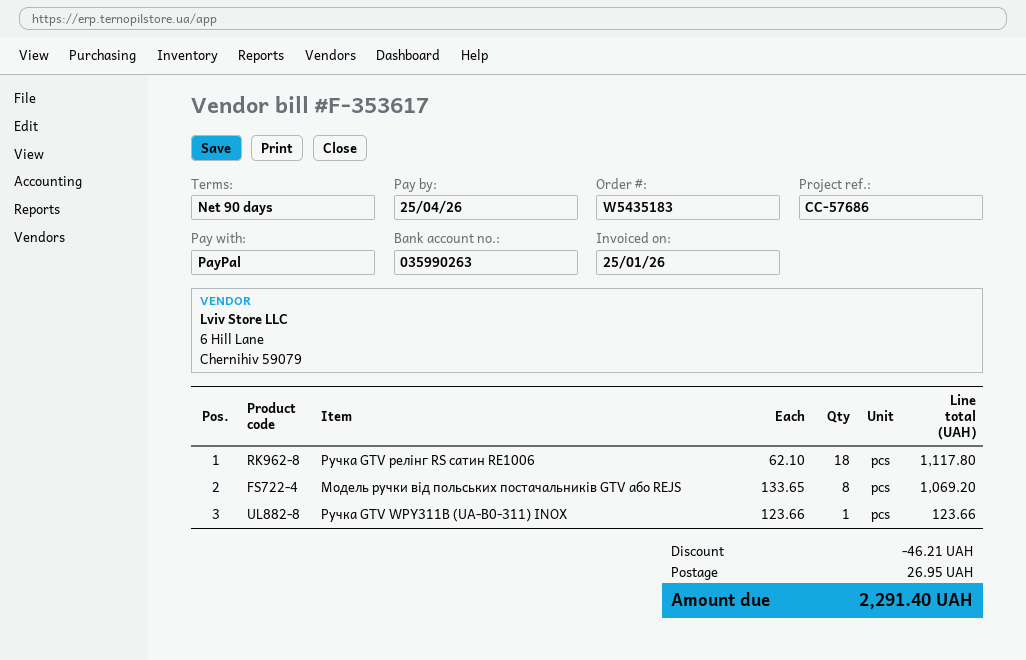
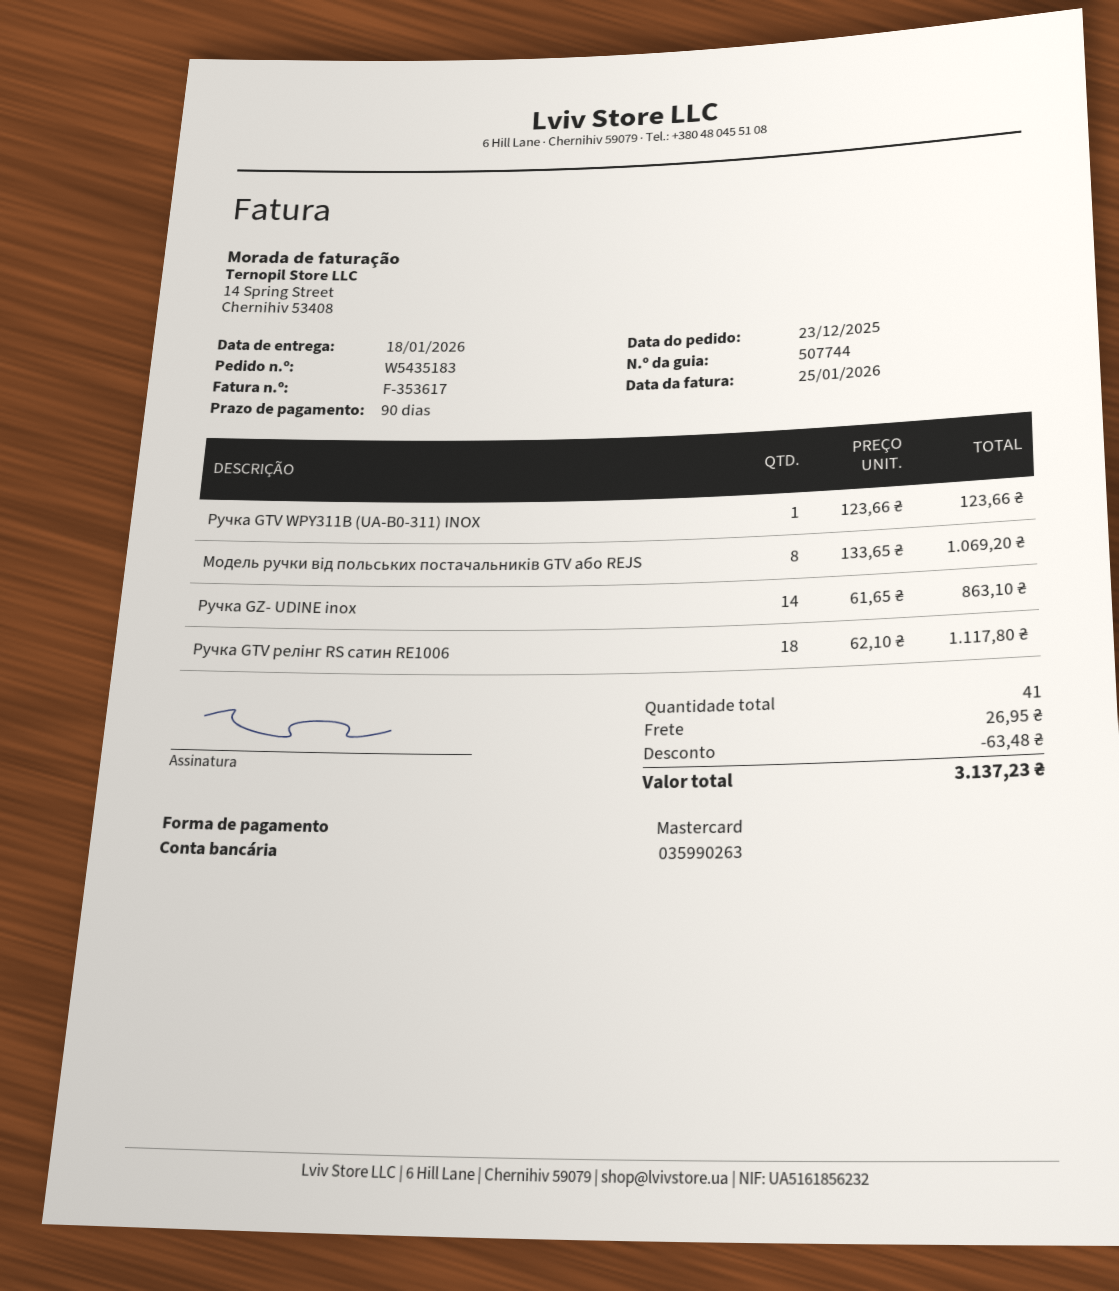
payment method: PayPal -> Mastercard
Ручка GZ- UDINE inox: none -> 14 x 61.65 = 863.10
discount: 46.21 -> 63.48
total: 2291.40 -> 3137.23

